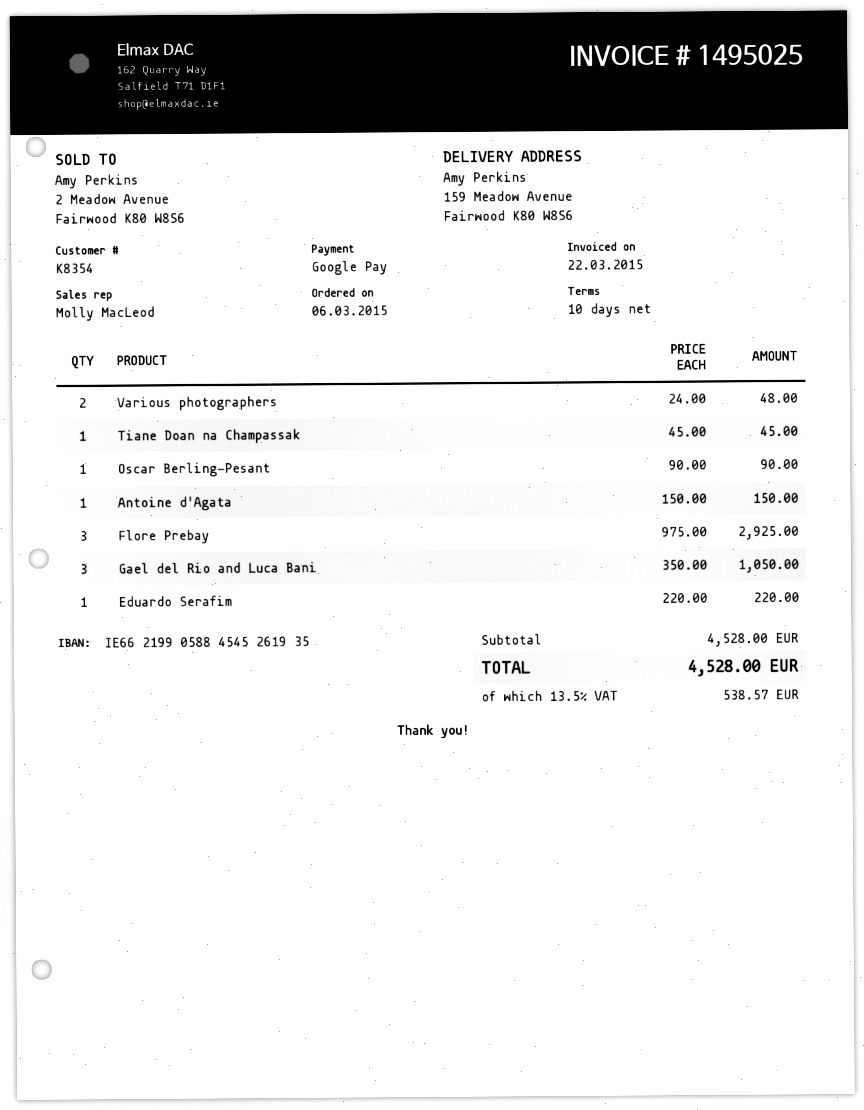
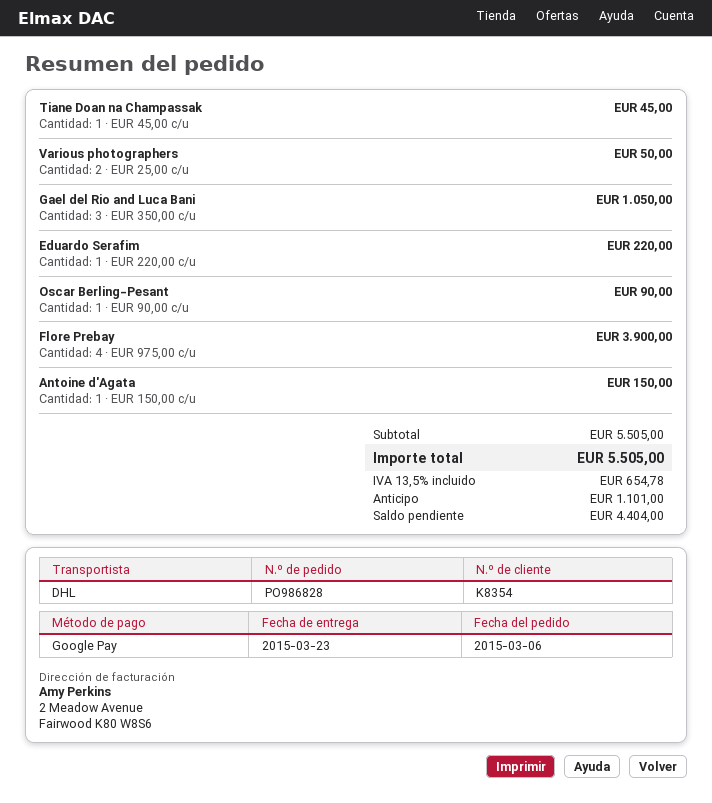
Various photographers: 2 x 24.00 = 48.00 -> 2 x 25.00 = 50.00
Flore Prebay: 3 x 975.00 = 2925.00 -> 4 x 975.00 = 3900.00
subtotal: 4528.00 -> 5505.00
tax: 13.5% = 538.57 -> 13.5% = 654.78
total: 4528.00 -> 5505.00

